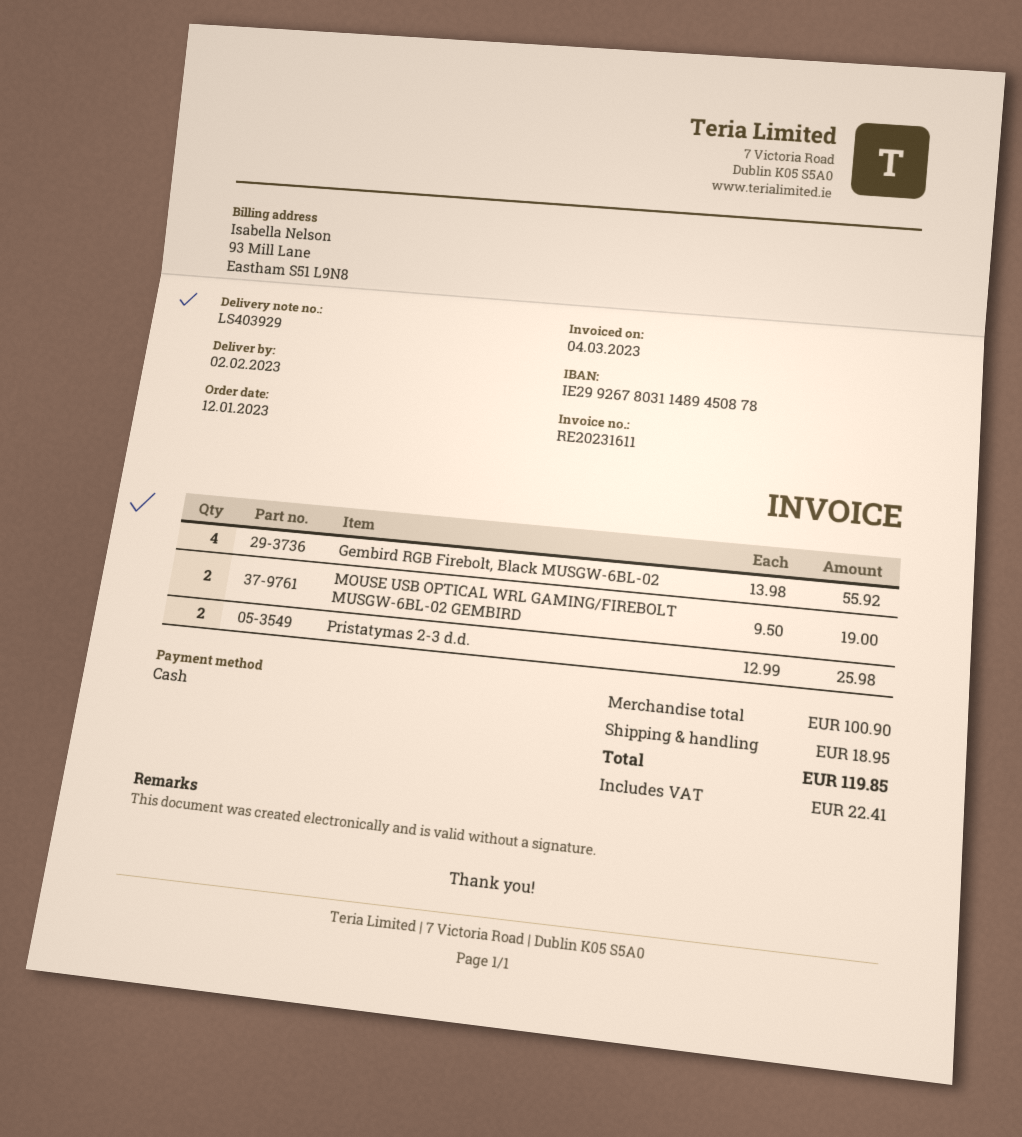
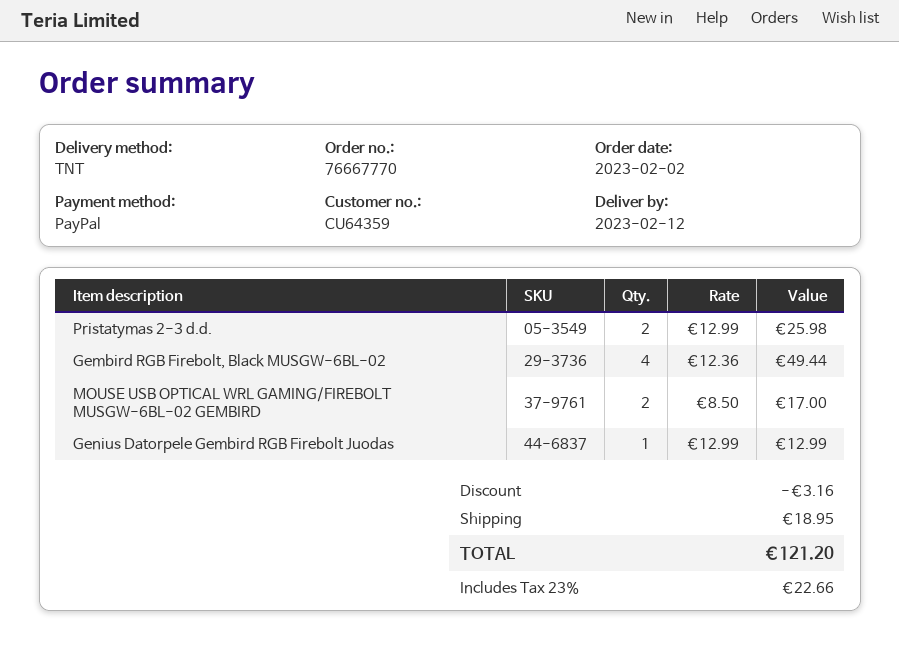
order date: 2023-01-12 -> 2023-02-02
delivery date: 2023-02-02 -> 2023-02-12
payment method: cash -> PayPal
Gembird RGB Firebolt, Black MUSGW-6BL-02: 4 x 13.98 = 55.92 -> 4 x 12.36 = 49.44
MOUSE USB OPTICAL WRL GAMING/FIREBOLT MUSGW-6BL-02 GEMBIRD: 2 x 9.50 = 19.00 -> 2 x 8.50 = 17.00
Genius Datorpele Gembird RGB Firebolt Juodas: none -> 1 x 12.99 = 12.99
discount: none -> 3.16
tax: 22.41 -> 22.66
total: 119.85 -> 121.20

